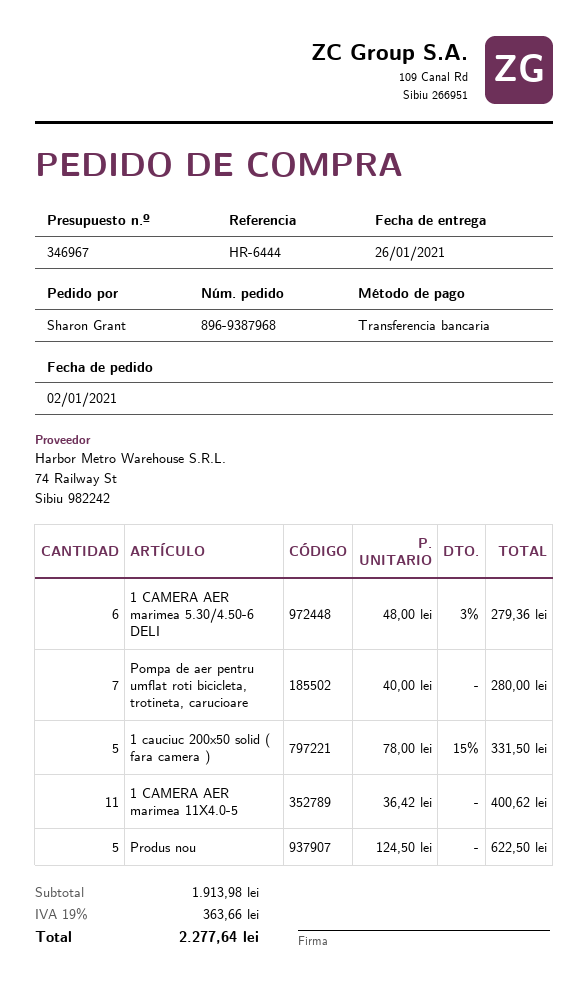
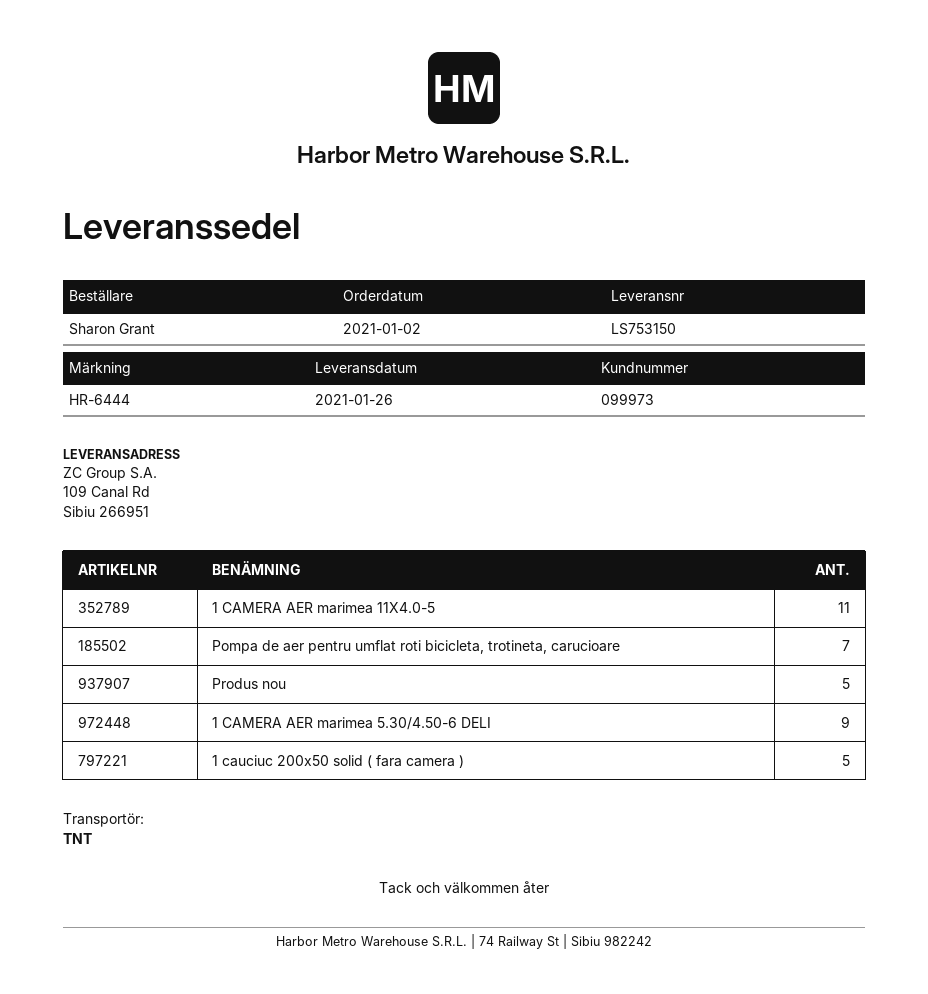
1 CAMERA AER marimea 5.30/4.50-6 DELI: 6 -> 9

